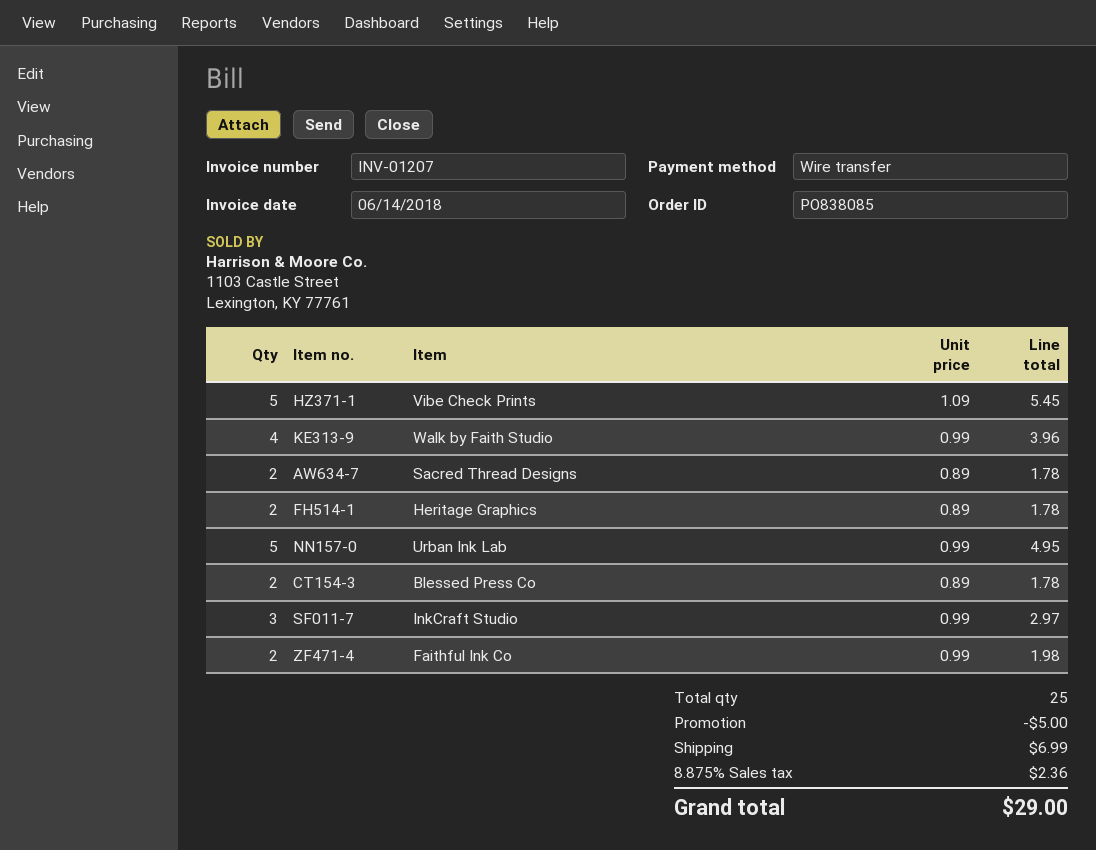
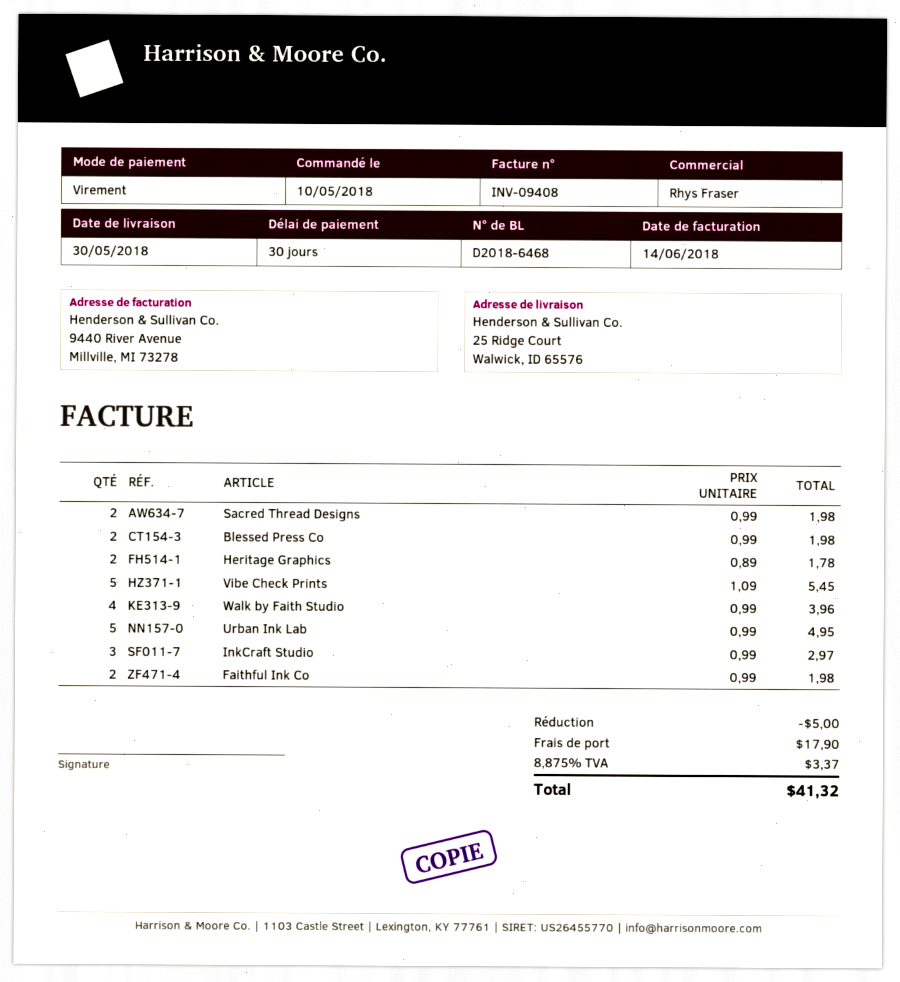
invoice number: INV-01207 -> INV-09408
Sacred Thread Designs: 2 x 0.89 = 1.78 -> 2 x 0.99 = 1.98
Blessed Press Co: 2 x 0.89 = 1.78 -> 2 x 0.99 = 1.98
shipping: 6.99 -> 17.90
tax: 8.875% = 2.36 -> 8.875% = 3.37
total: 29.00 -> 41.32

